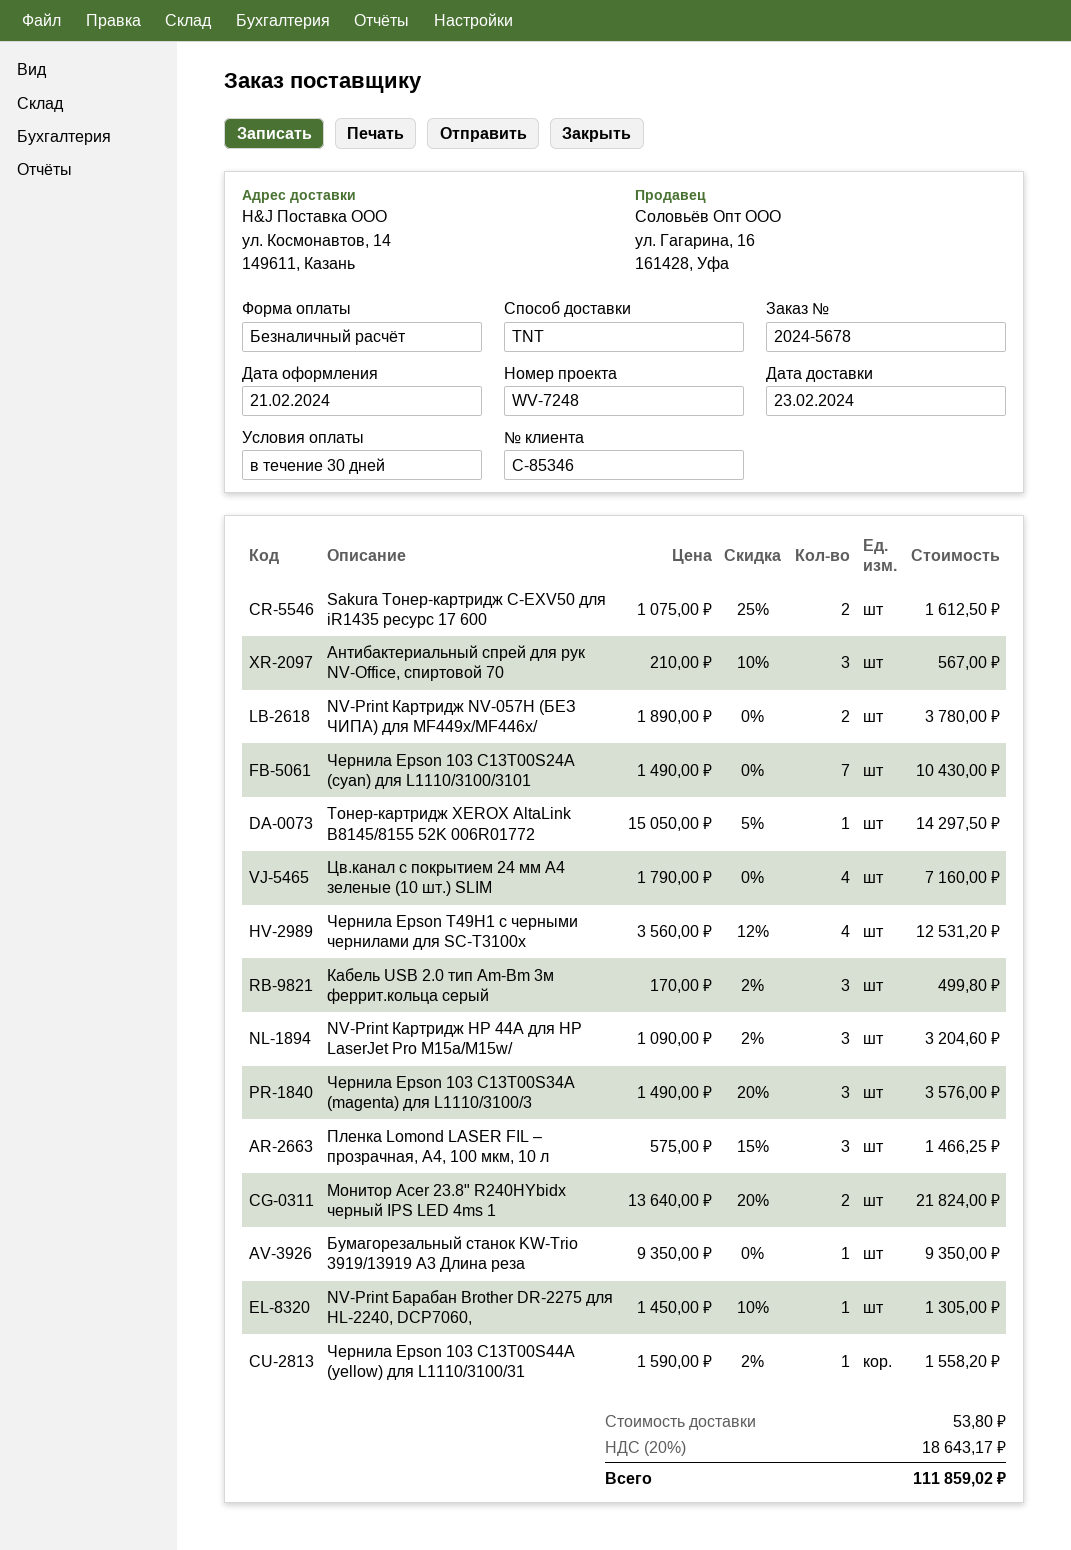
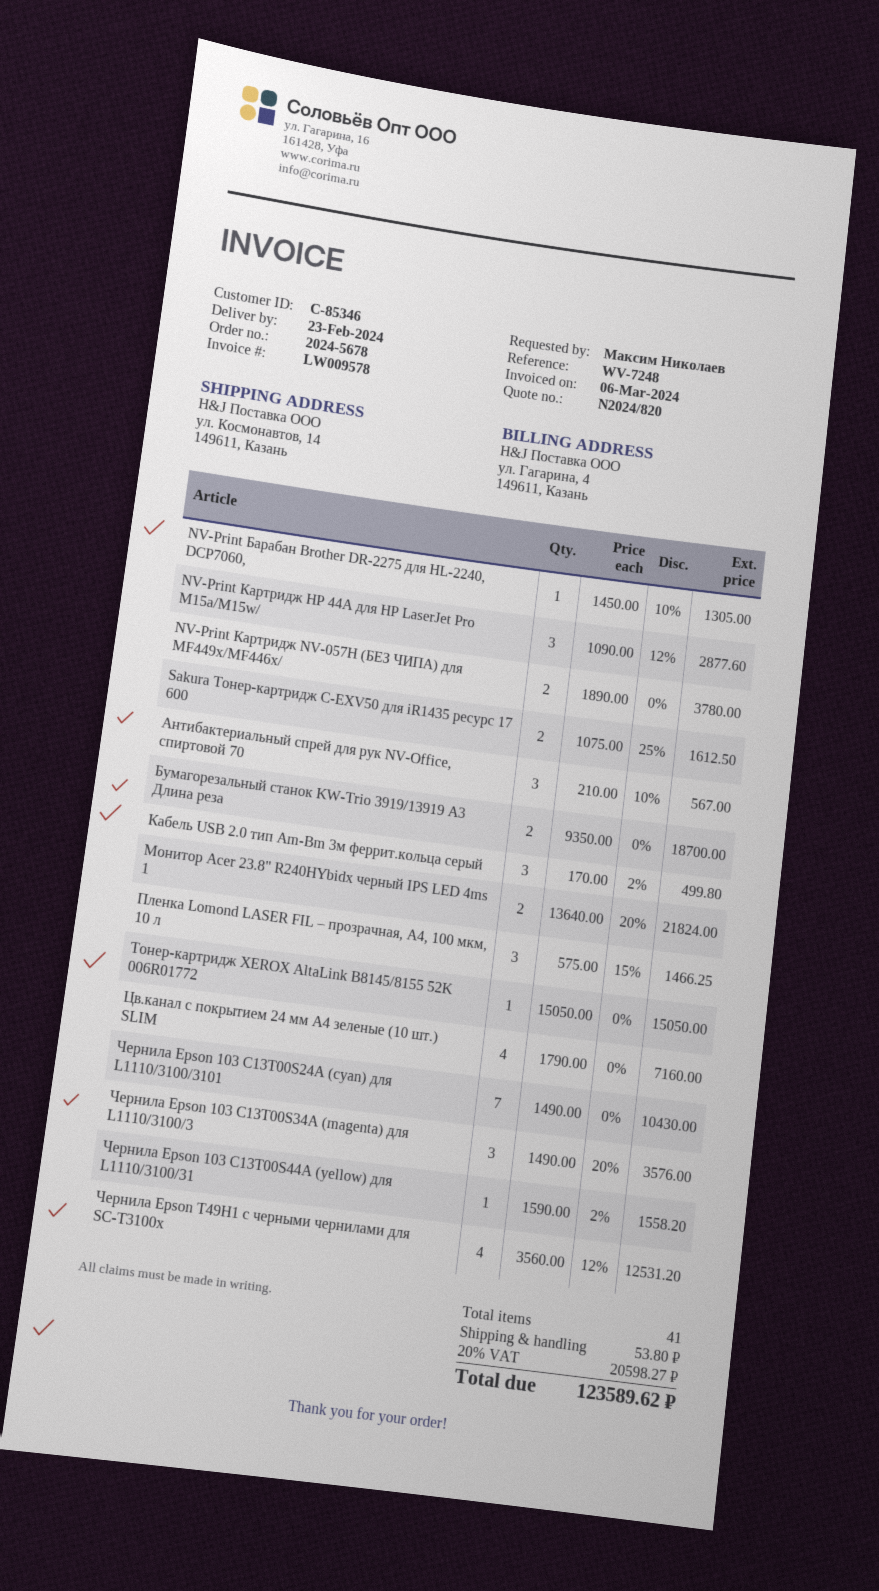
Тонер-картридж XEROX AltaLink B8145/8155 52K 006R01772: 1 x 15050.00 - 5% = 14297.50 -> 1 x 15050.00 = 15050.00
NV-Print Картридж HP 44A для HP LaserJet Pro M15a/M15w/: 3 x 1090.00 - 2% = 3204.60 -> 3 x 1090.00 - 12% = 2877.60
Бумагорезальный станок KW-Trio 3919/13919 A3 Длина реза: 1 x 9350.00 = 9350.00 -> 2 x 9350.00 = 18700.00
tax: 20% = 18643.17 -> 20% = 20598.27
total: 111859.02 -> 123589.62

